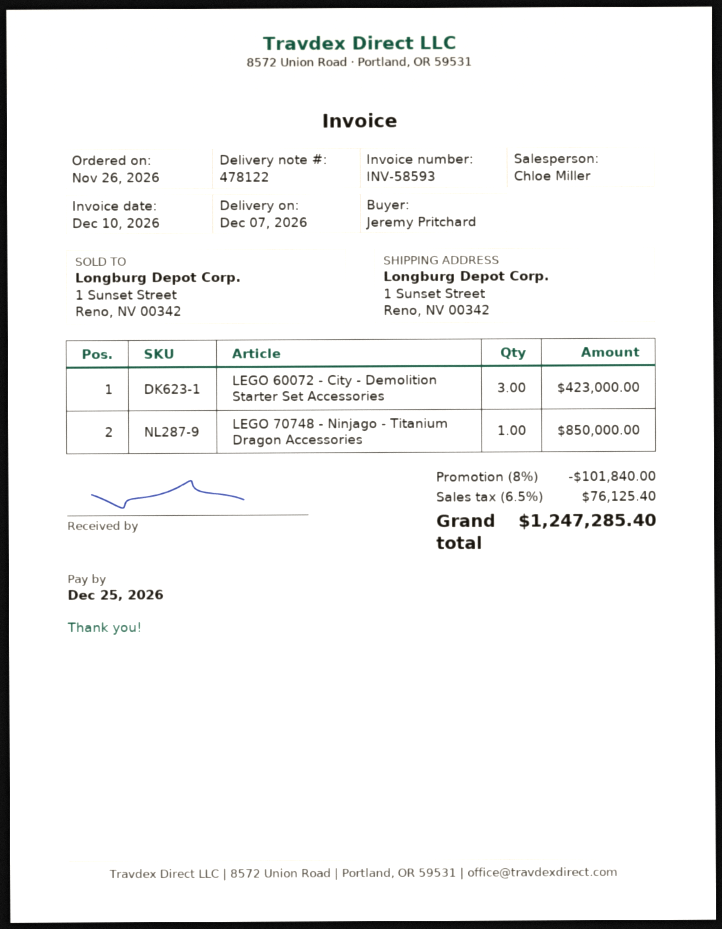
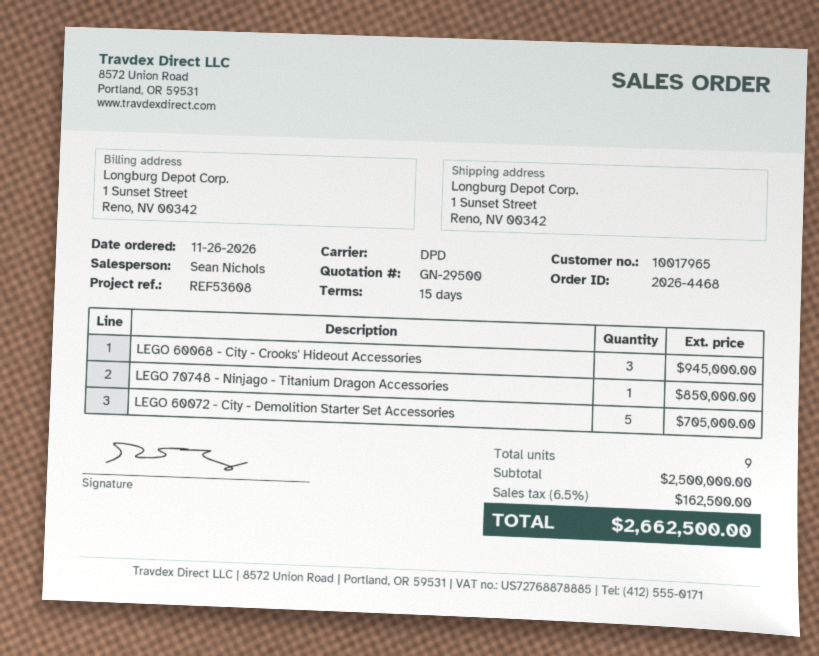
sales rep: Chloe Miller -> Sean Nichols
LEGO 60072 - City - Demolition Starter Set Accessories: 3 for 423000.00 -> 5 for 705000.00
LEGO 60068 - City - Crooks' Hideout Accessories: none -> 3 for 945000.00
discount: 8% = 101840.00 -> none
tax: 6.5% = 76125.40 -> 6.5% = 162500.00
total: 1247285.40 -> 2662500.00

